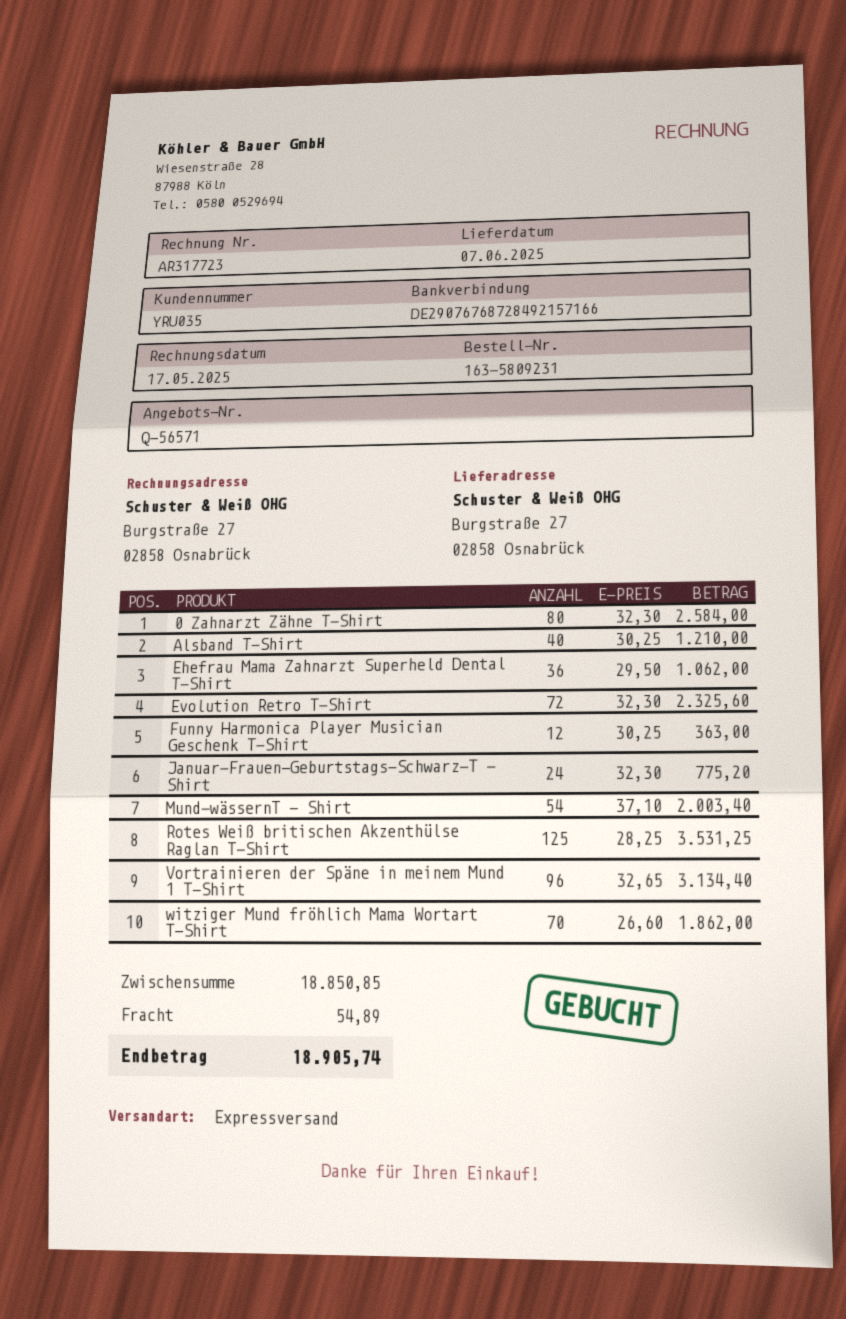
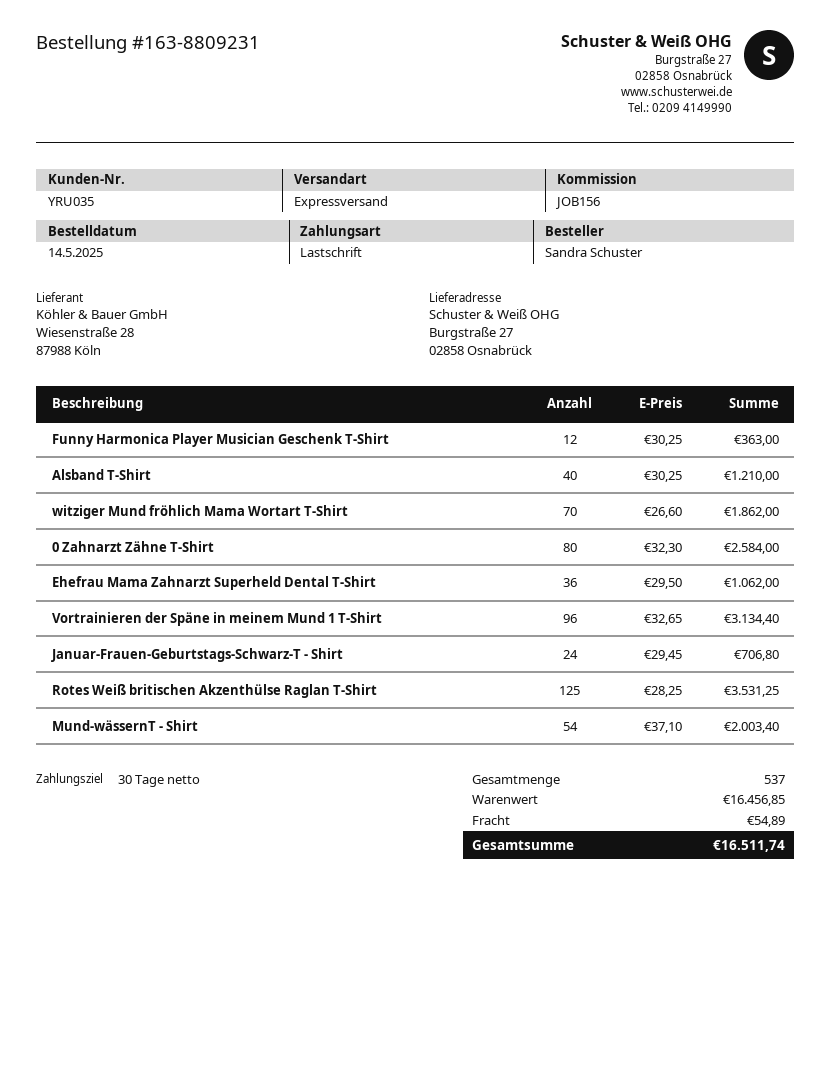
order number: 163-5809231 -> 163-8809231
Evolution Retro T-Shirt: 72 x 32.30 = 2325.60 -> none
Januar-Frauen-Geburtstags-Schwarz-T - Shirt: 24 x 32.30 = 775.20 -> 24 x 29.45 = 706.80
subtotal: 18850.85 -> 16456.85
total: 18905.74 -> 16511.74

